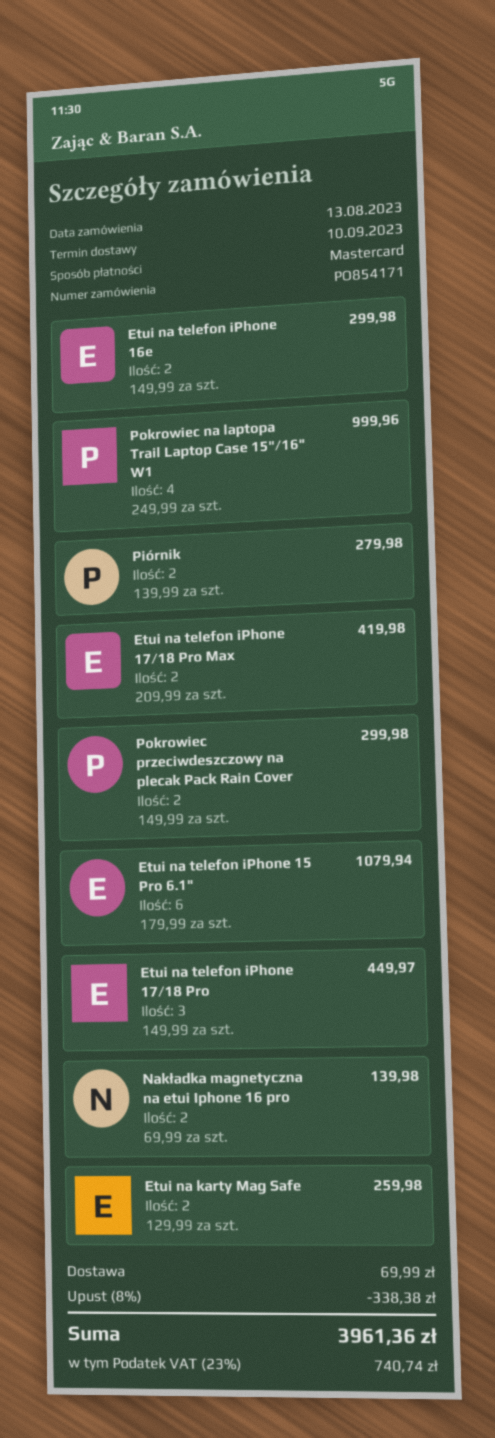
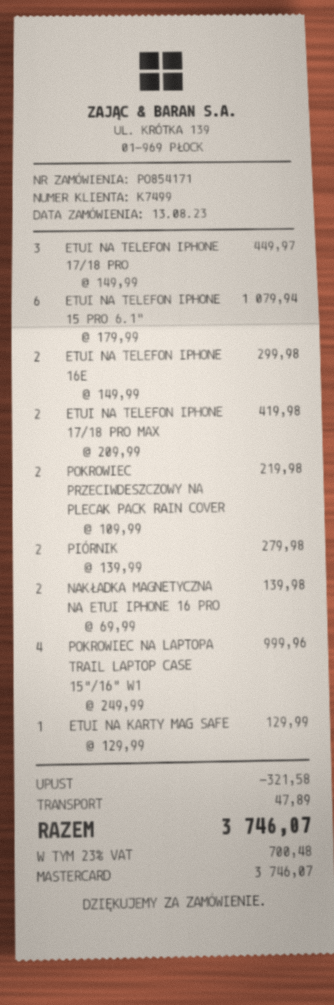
Pokrowiec przeciwdeszczowy na plecak Pack Rain Cover: 2 x 149.99 = 299.98 -> 2 x 109.99 = 219.98
Etui na karty Mag Safe: 2 x 129.99 = 259.98 -> 1 x 129.99 = 129.99
discount: 338.38 -> 321.58
shipping: 69.99 -> 47.89
tax: 23% = 740.74 -> 23% = 700.48
total: 3961.36 -> 3746.07

